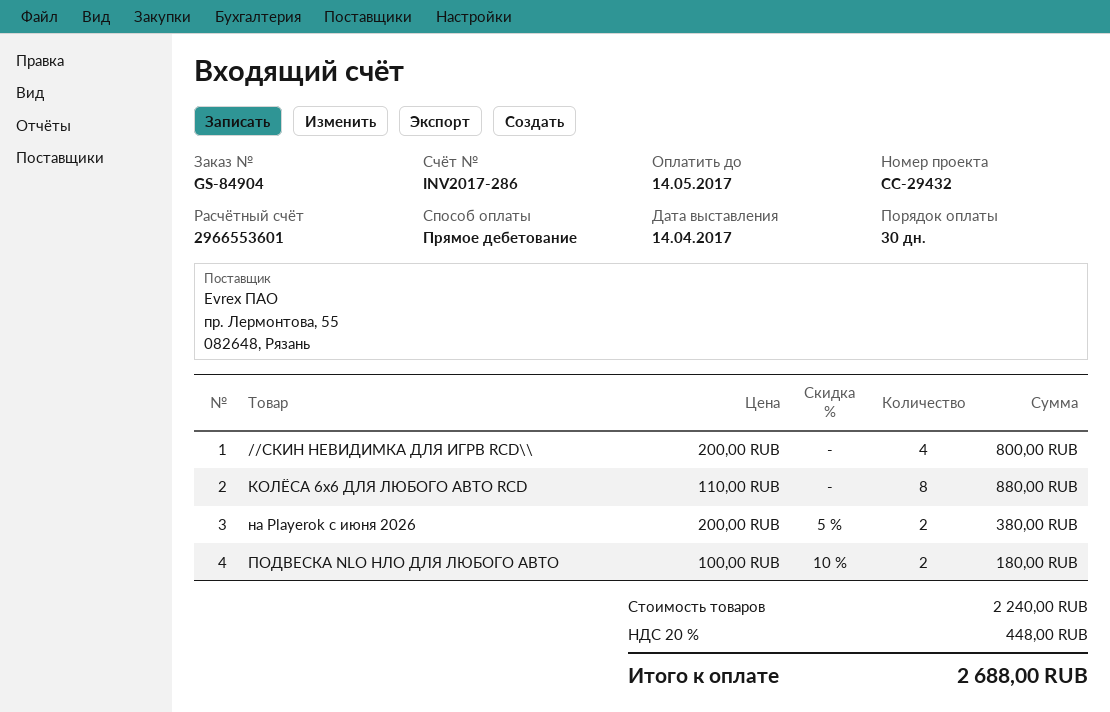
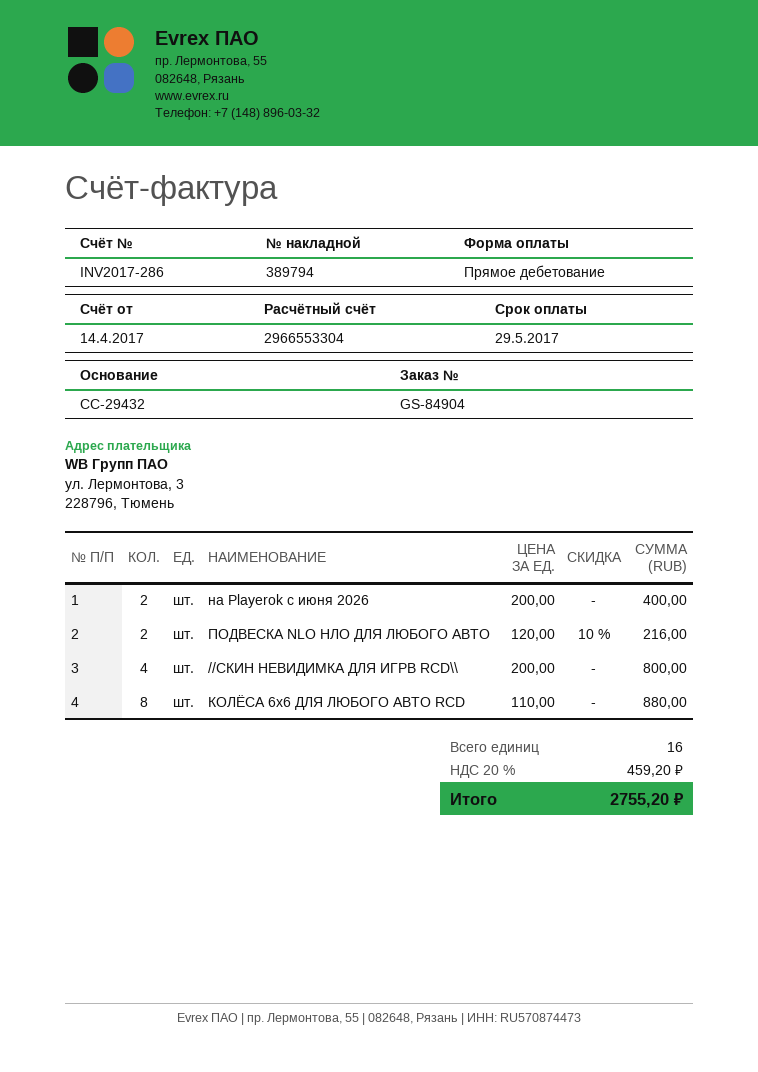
due date: 2017-05-14 -> 2017-05-29
bank account: 2966553601 -> 2966553304
на Playerok с июня 2026: 2 x 200.00 - 5% = 380.00 -> 2 x 200.00 = 400.00
ПОДВЕСКА NLO НЛО ДЛЯ ЛЮБОГО АВТО: 2 x 100.00 - 10% = 180.00 -> 2 x 120.00 - 10% = 216.00
tax: 20% = 448.00 -> 20% = 459.20
total: 2688.00 -> 2755.20

